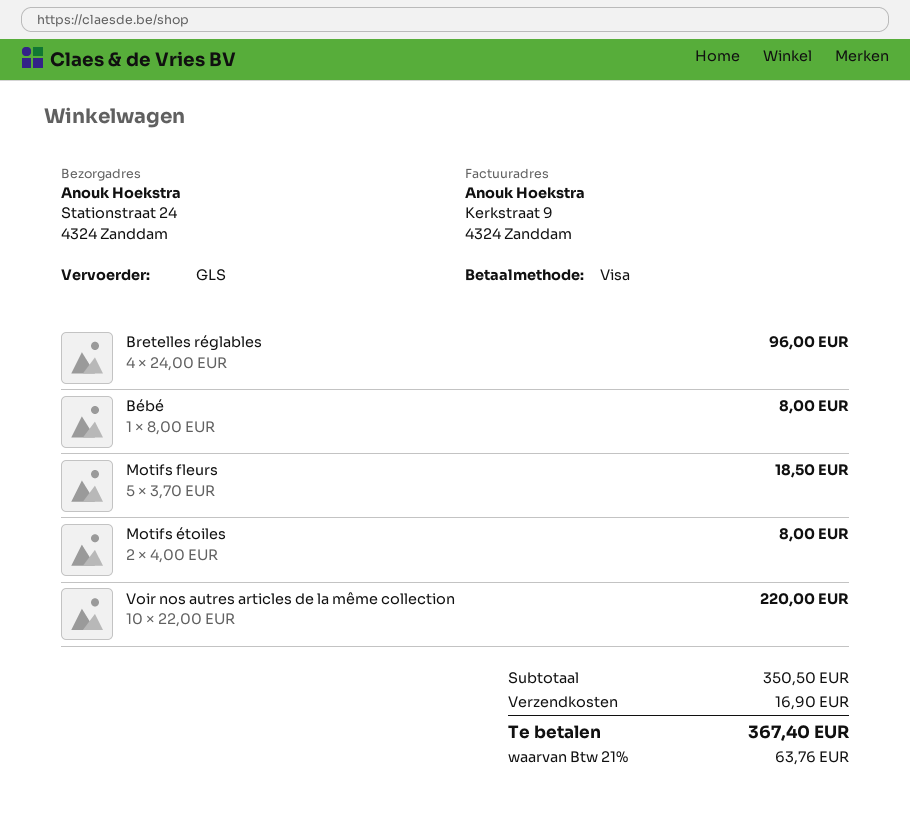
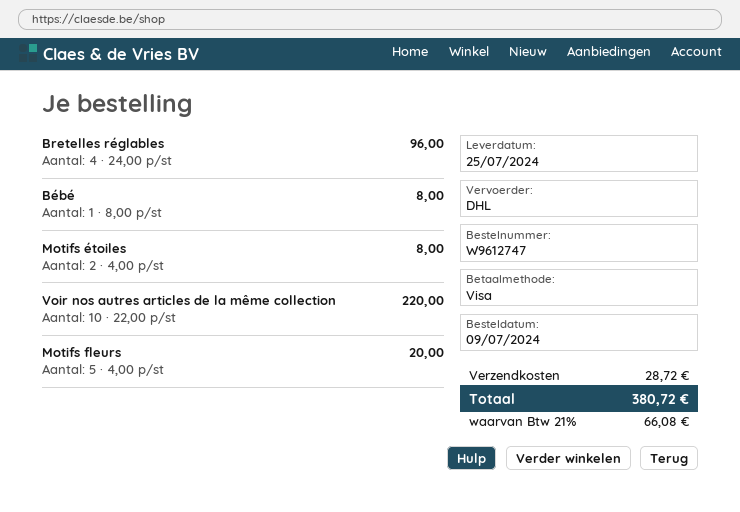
shipping method: GLS -> DHL
Motifs fleurs: 5 x 3.70 = 18.50 -> 5 x 4.00 = 20.00
shipping: 16.90 -> 28.72
tax: 21% = 63.76 -> 21% = 66.08
total: 367.40 -> 380.72

